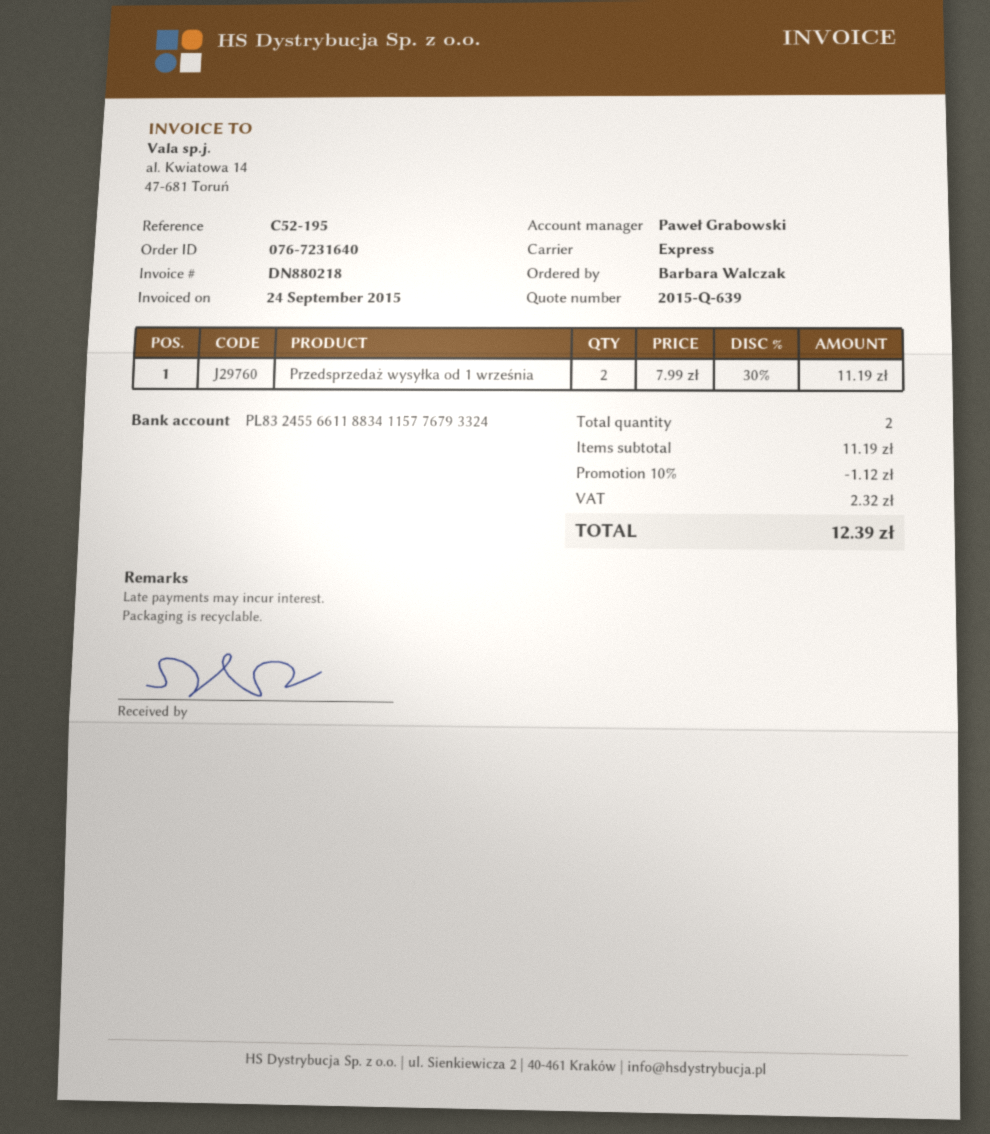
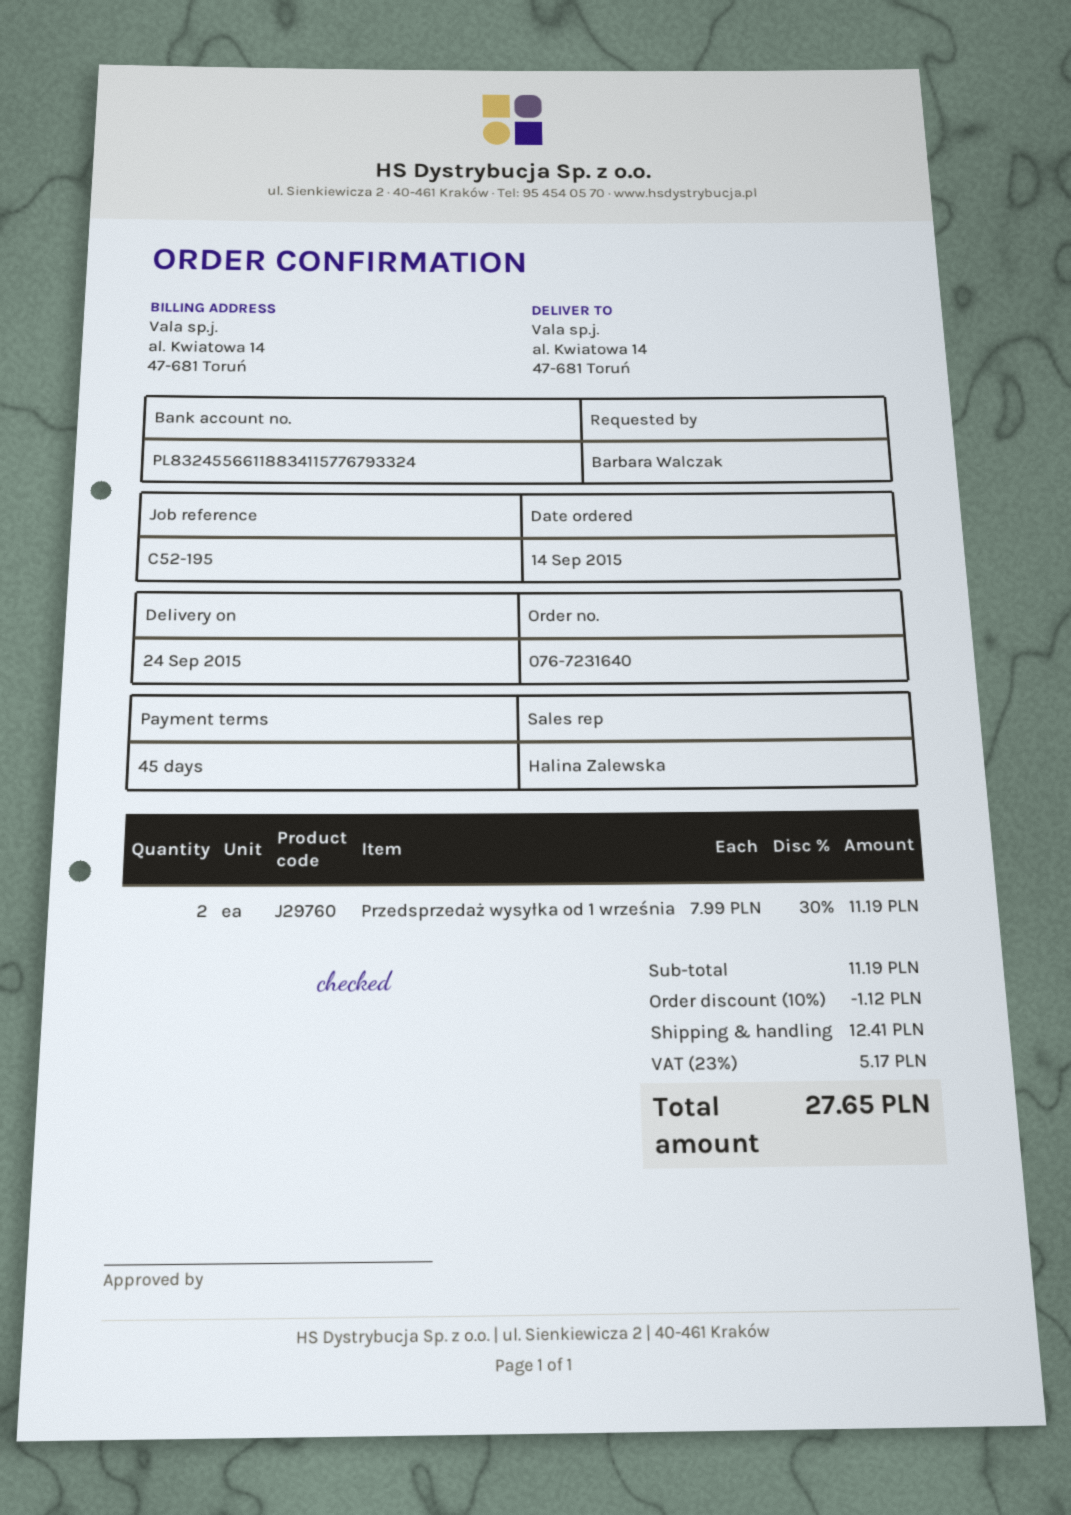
sales rep: Paweł Grabowski -> Halina Zalewska
shipping: none -> 12.41
tax: 2.32 -> 5.17
total: 12.39 -> 27.65

